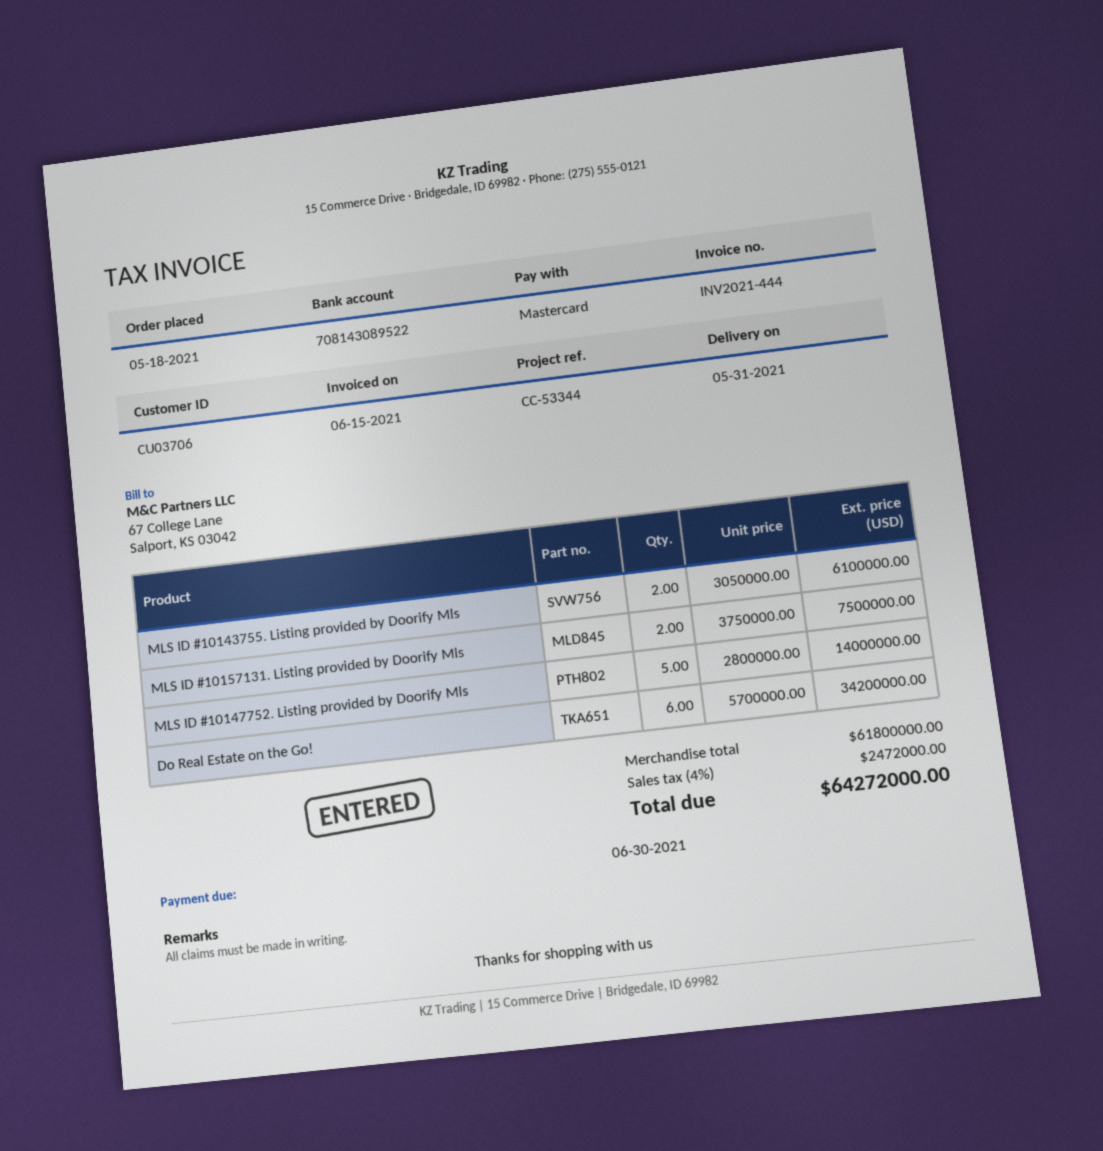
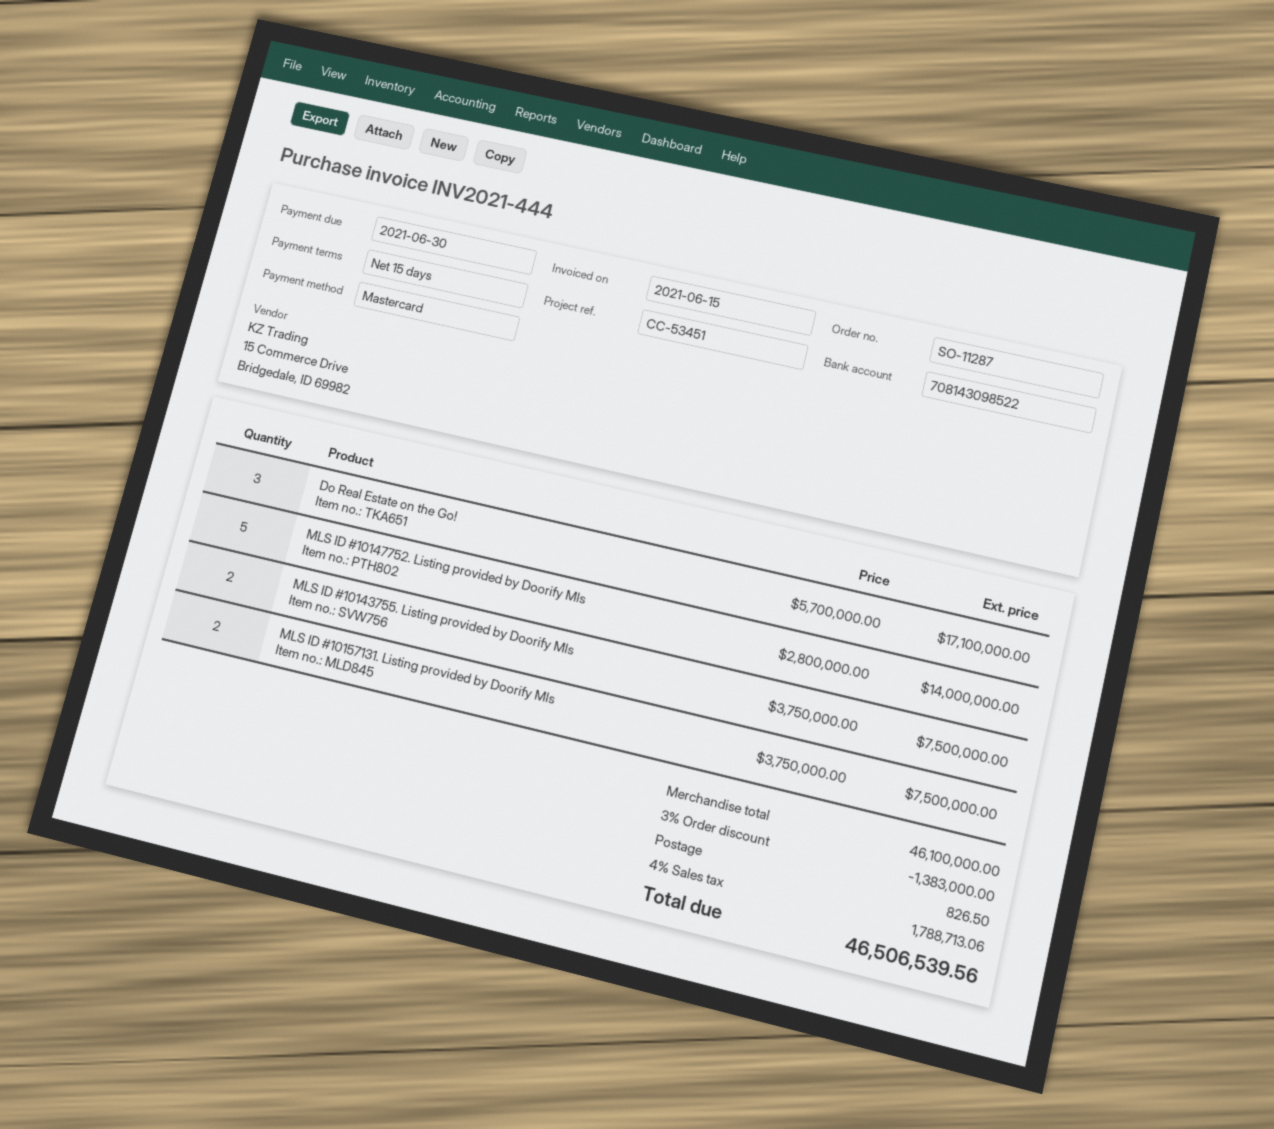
reference: CC-53344 -> CC-53451
bank account: 708143089522 -> 708143098522
MLS ID #10143755. Listing provided by Doorify Mls: 2 x 3050000.00 = 6100000.00 -> 2 x 3750000.00 = 7500000.00
Do Real Estate on the Go!: 6 x 5700000.00 = 34200000.00 -> 3 x 5700000.00 = 17100000.00
subtotal: 61800000.00 -> 46100000.00
discount: none -> 3% = 1383000.00
shipping: none -> 826.50
tax: 4% = 2472000.00 -> 4% = 1788713.06
total: 64272000.00 -> 46506539.56

